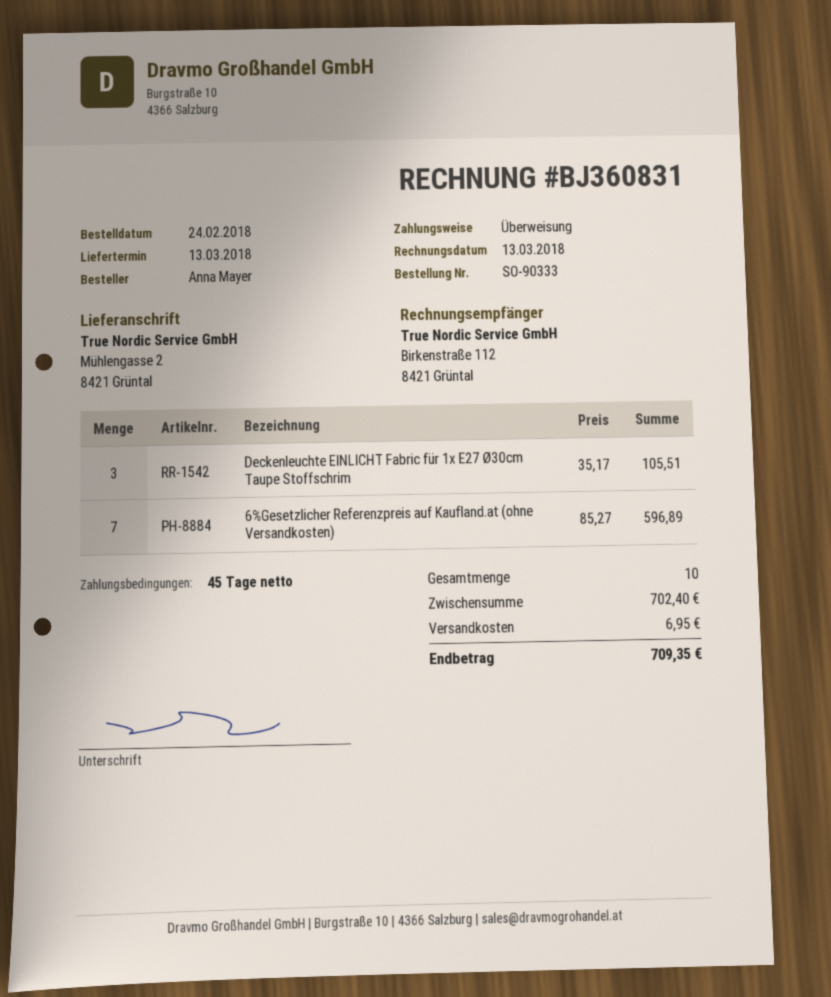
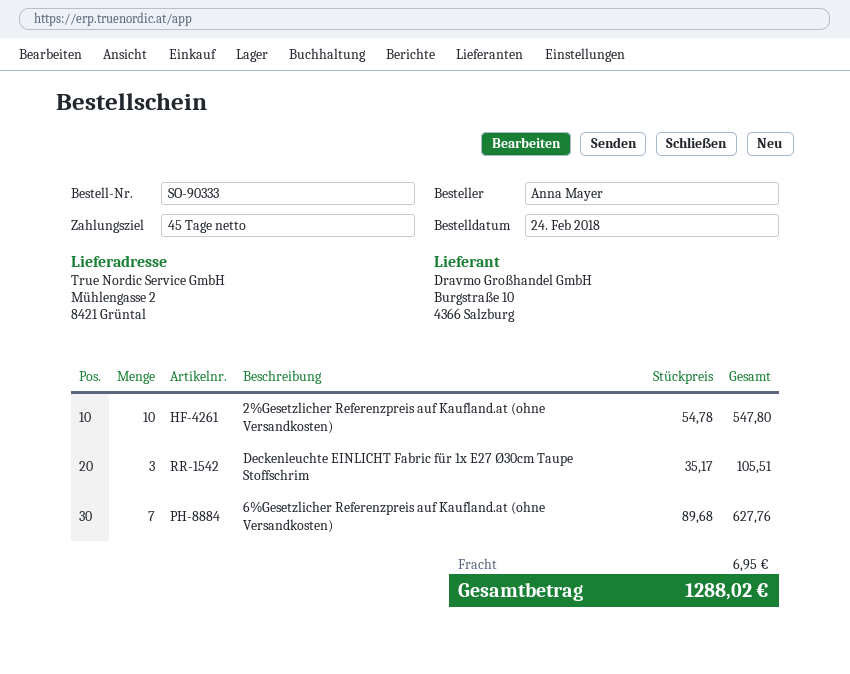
6%Gesetzlicher Referenzpreis auf Kaufland.at (ohne Versandkosten): 7 x 85.27 = 596.89 -> 7 x 89.68 = 627.76
2%Gesetzlicher Referenzpreis auf Kaufland.at (ohne Versandkosten): none -> 10 x 54.78 = 547.80
total: 709.35 -> 1288.02

